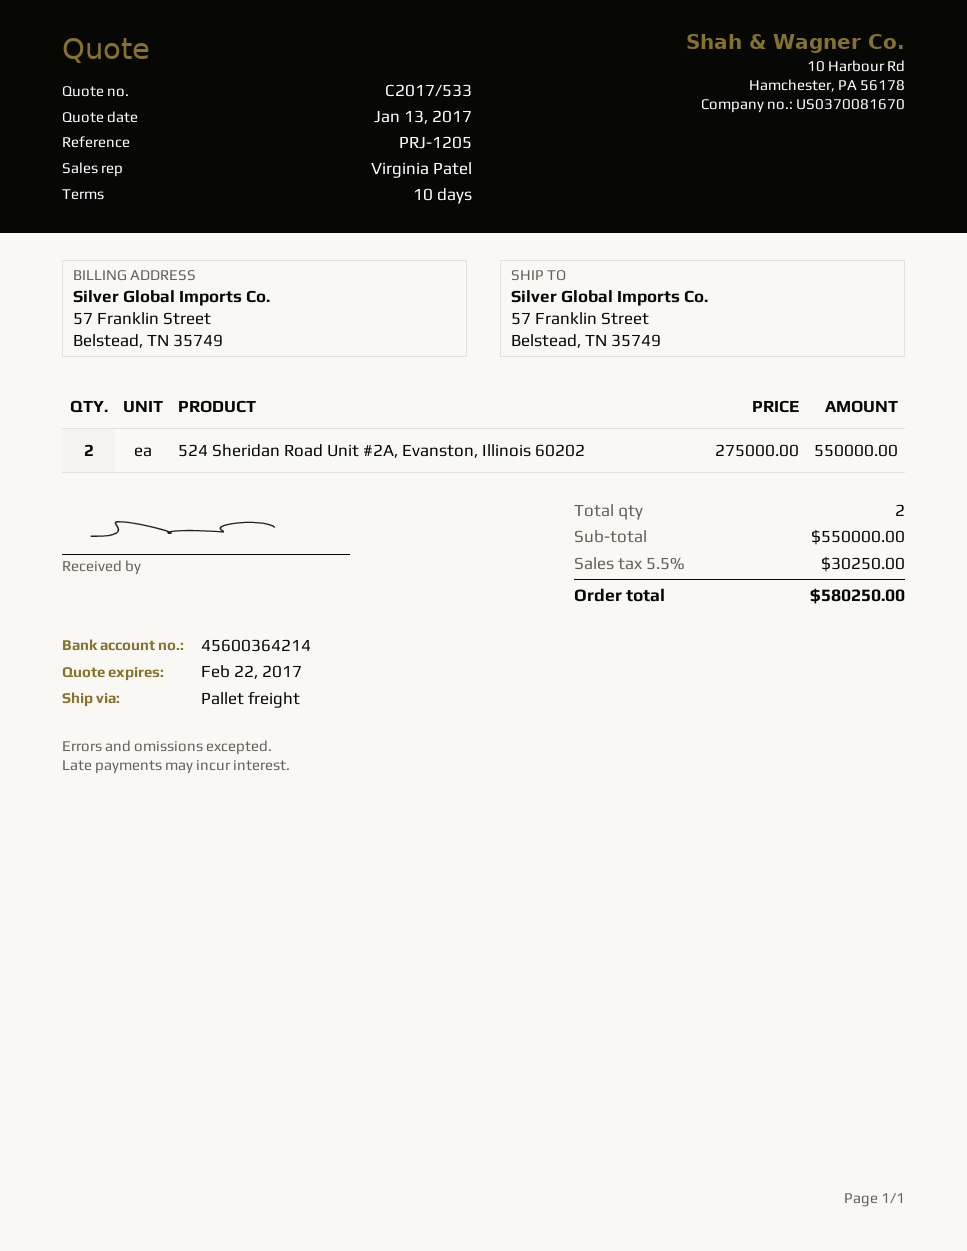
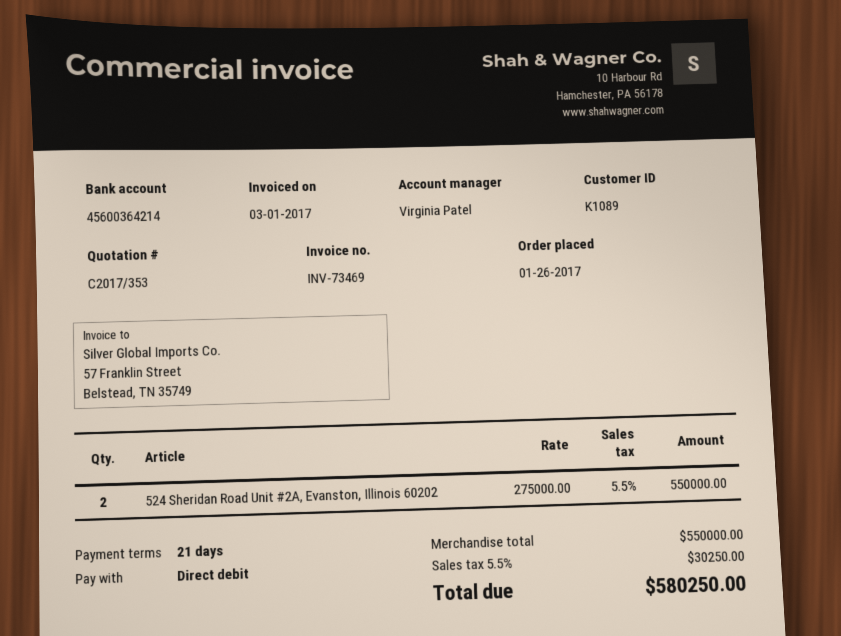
quote number: C2017/533 -> C2017/353
payment terms: 10 days -> 21 days

